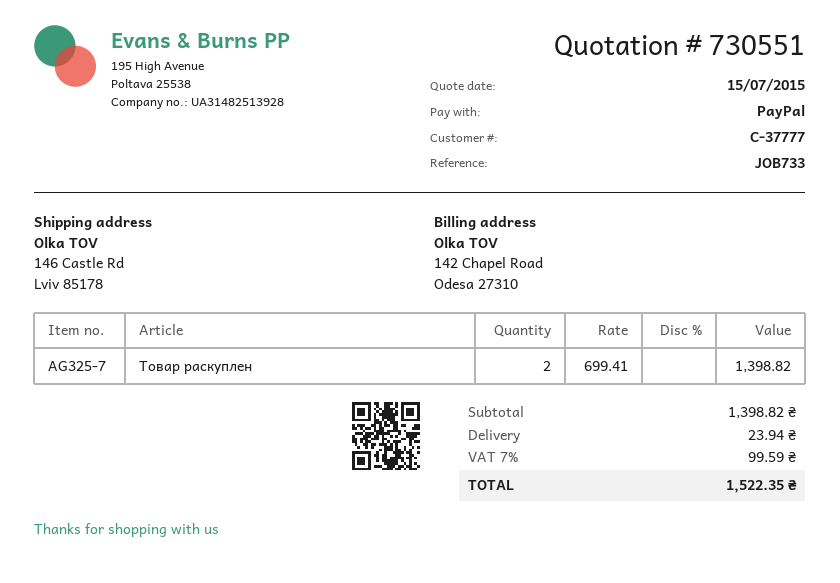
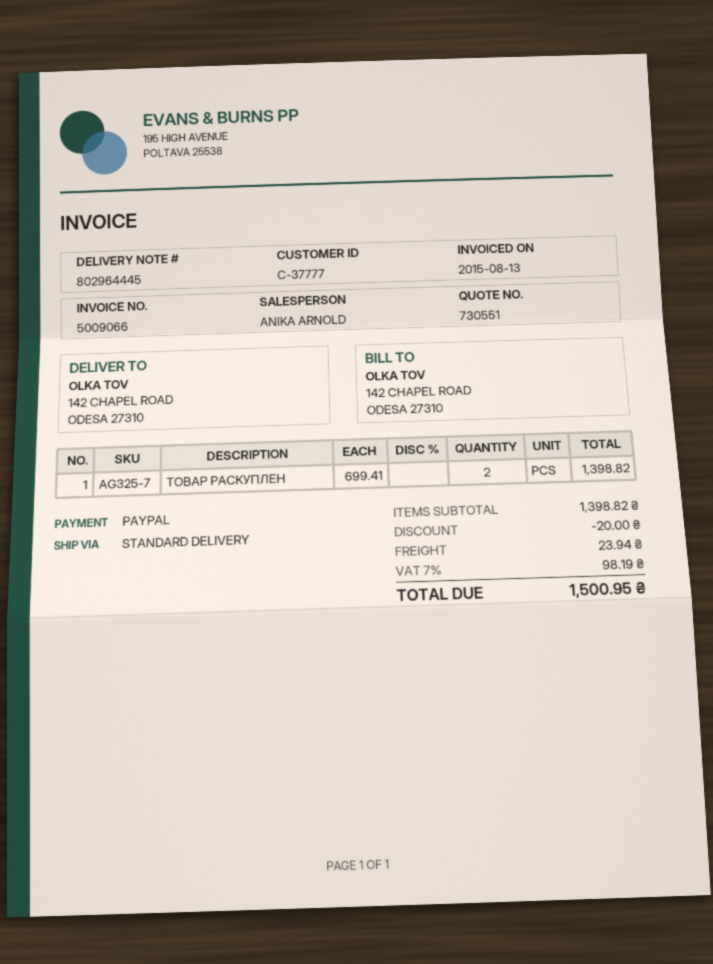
ship to: 146 Castle Rd, Lviv 85178 -> 142 CHAPEL ROAD, ODESA 27310
discount: none -> 20.00
tax: 7% = 99.59 -> 7% = 98.19
total: 1522.35 -> 1500.95

